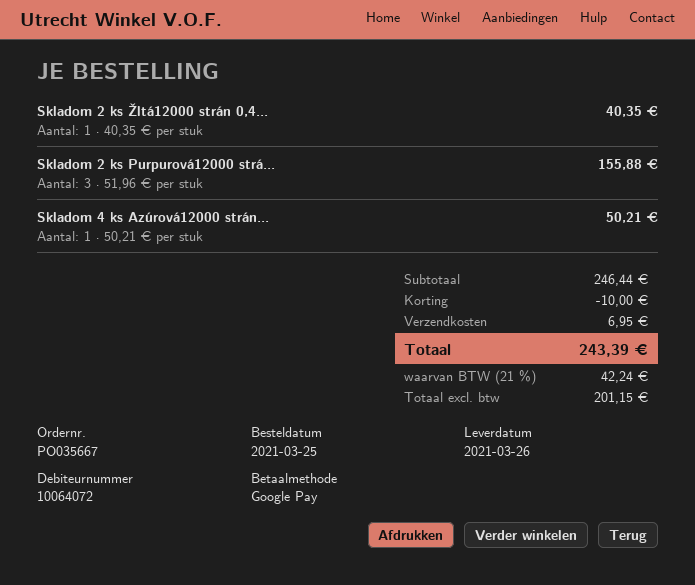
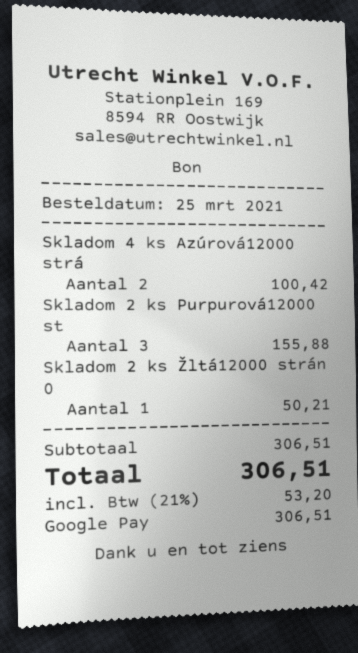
Skladom 2 ks Žltá12000 strán 0,4...: 1 for 40.35 -> 1 for 50.21
Skladom 4 ks Azúrová12000 strán...: 1 for 50.21 -> 2 for 100.42
subtotal: 246.44 -> 306.51
discount: 10.00 -> none
shipping: 6.95 -> none
tax: 21% = 42.24 -> 21% = 53.20
total: 243.39 -> 306.51

